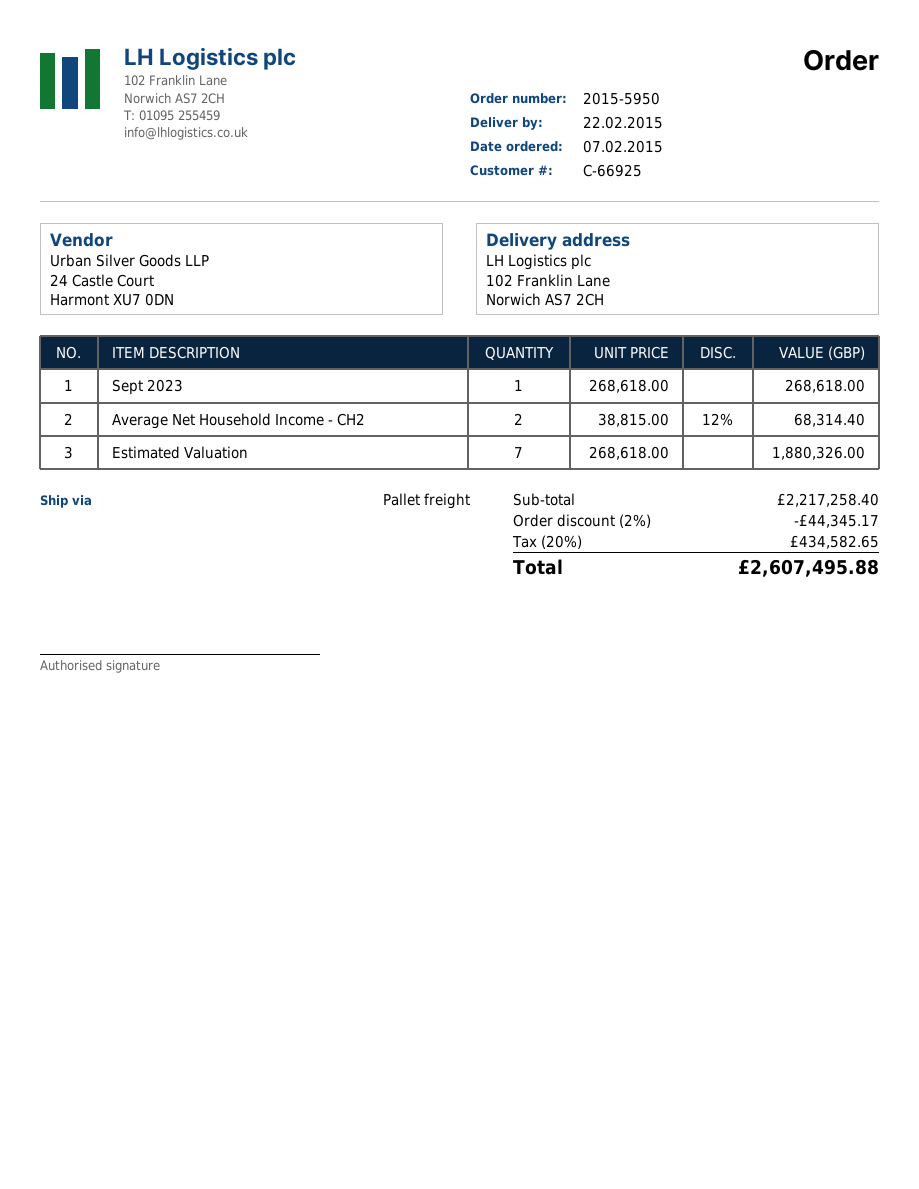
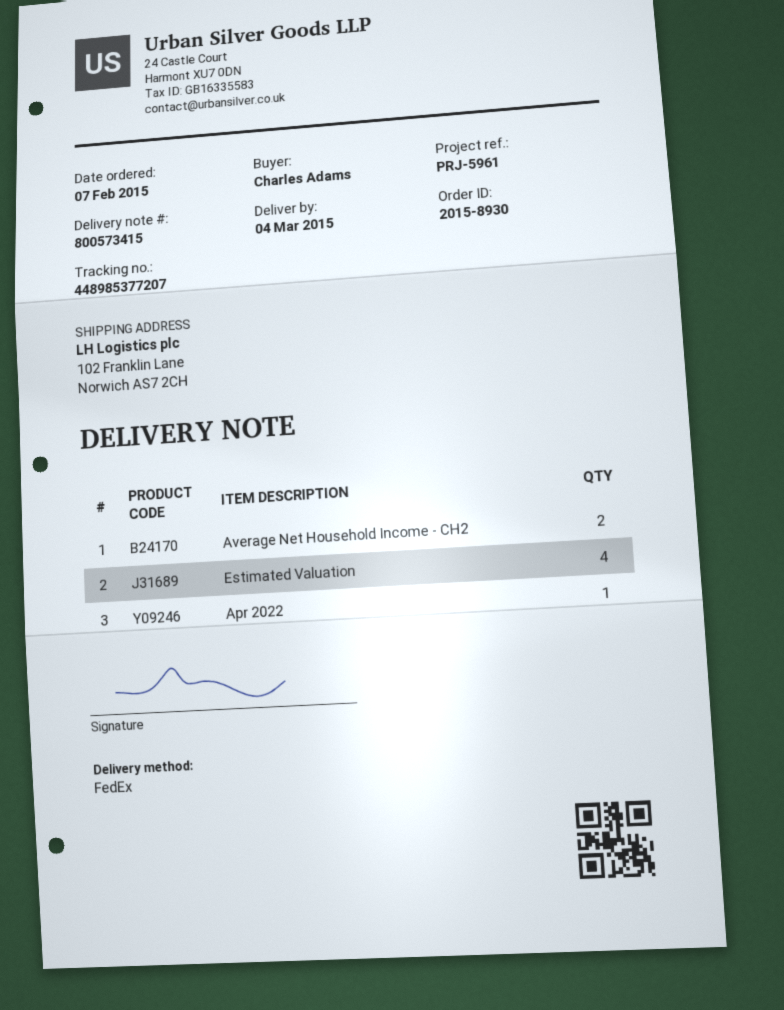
order number: 2015-5950 -> 2015-8930
delivery date: 2015-02-22 -> 2015-03-04
shipping method: pallet freight -> FedEx
Sept 2023: 1 -> none
Estimated Valuation: 7 -> 4
Apr 2022: none -> 1

